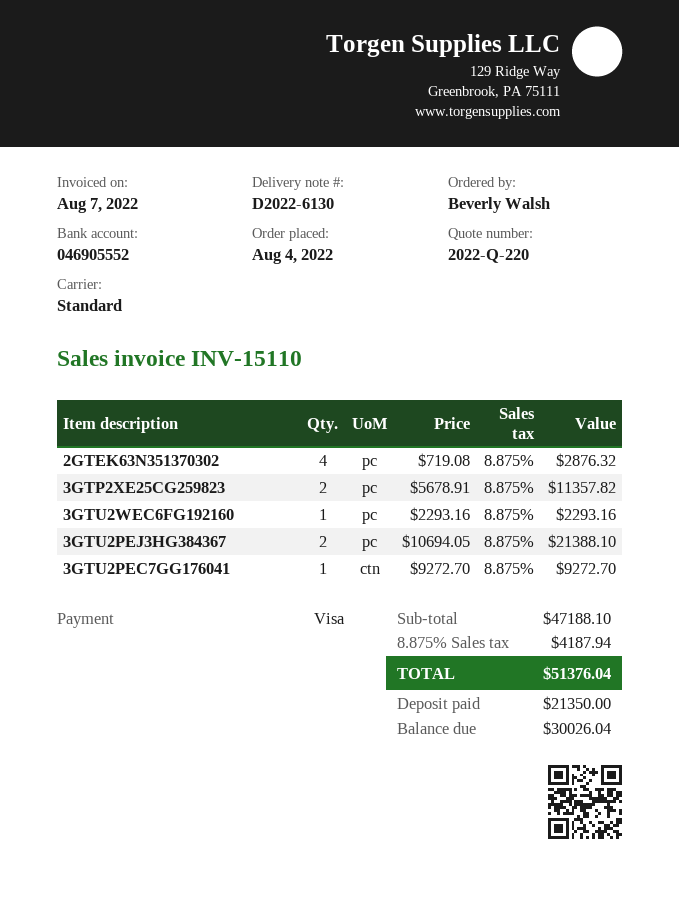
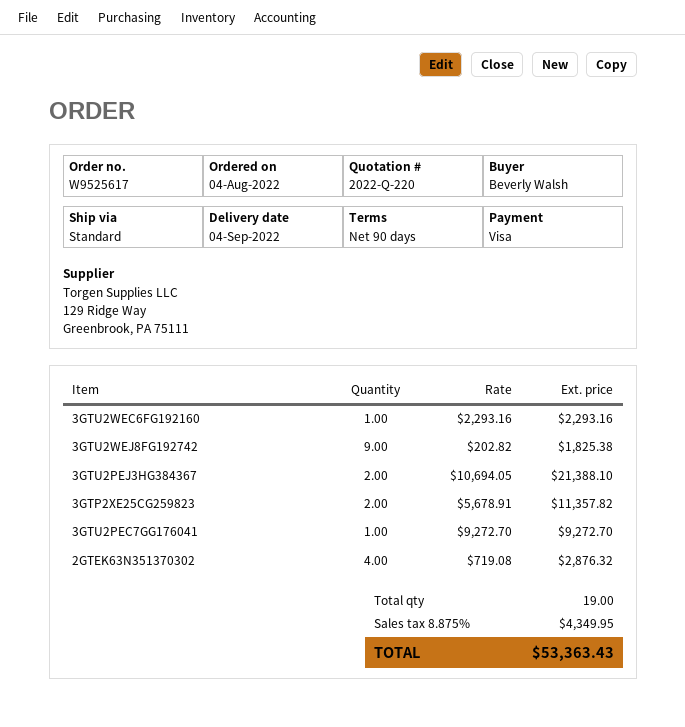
3GTU2WEJ8FG192742: none -> 9 x 202.82 = 1825.38
tax: 8.875% = 4187.94 -> 8.875% = 4349.95
total: 51376.04 -> 53363.43

